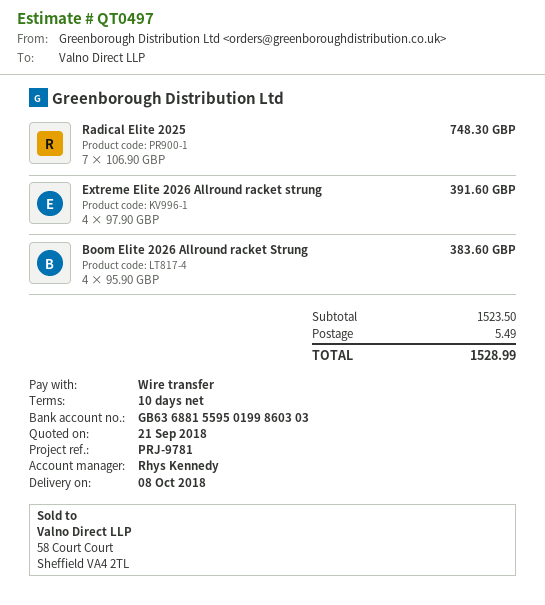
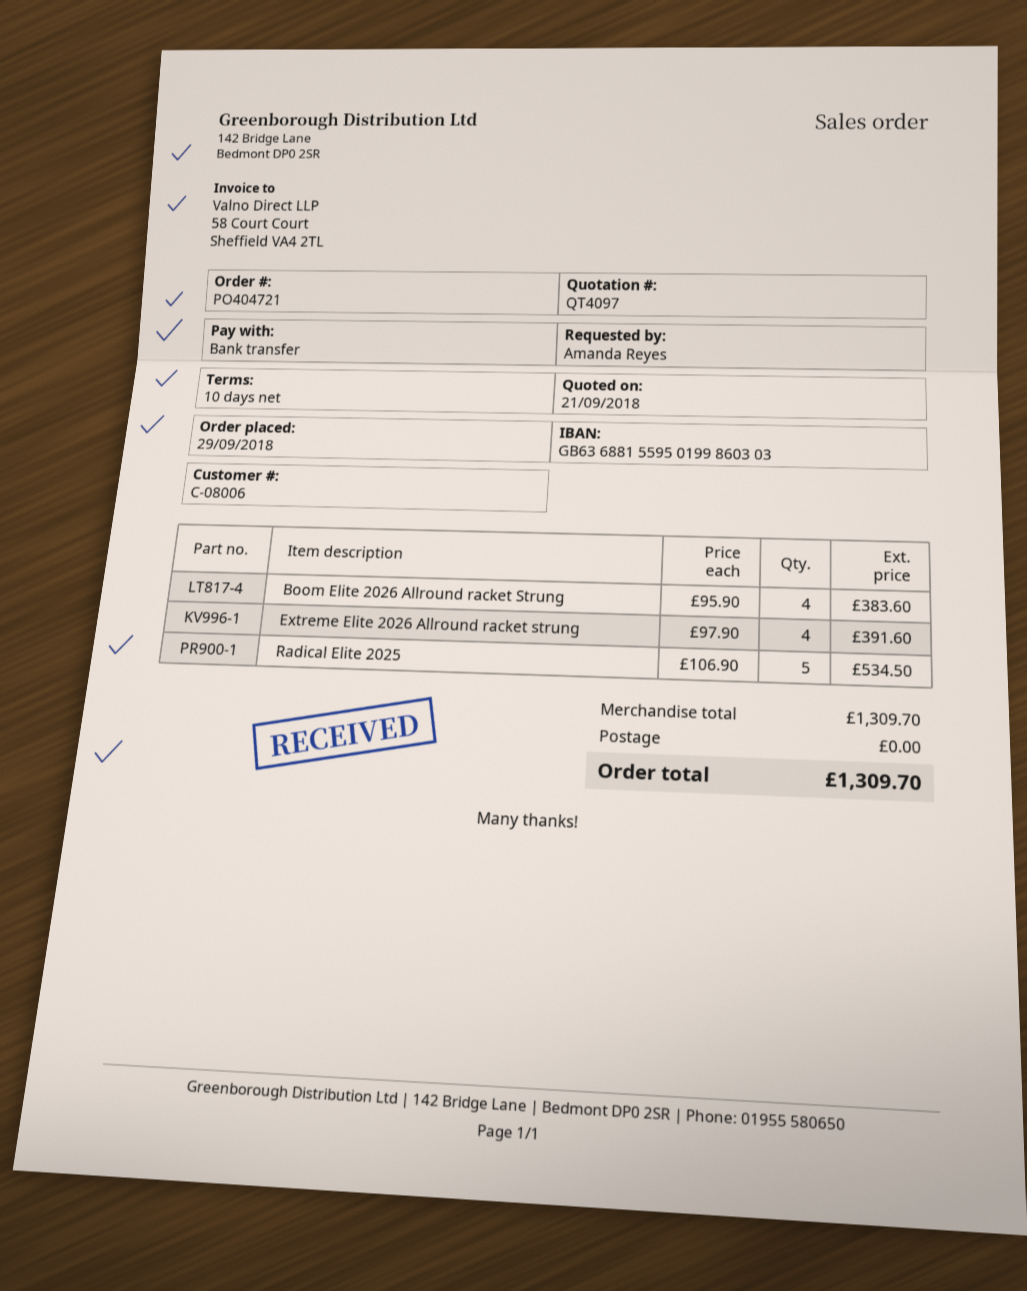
quote number: QT0497 -> QT4097
Radical Elite 2025: 7 x 106.90 = 748.30 -> 5 x 106.90 = 534.50
subtotal: 1523.50 -> 1309.70
shipping: 5.49 -> 0.00
total: 1528.99 -> 1309.70

